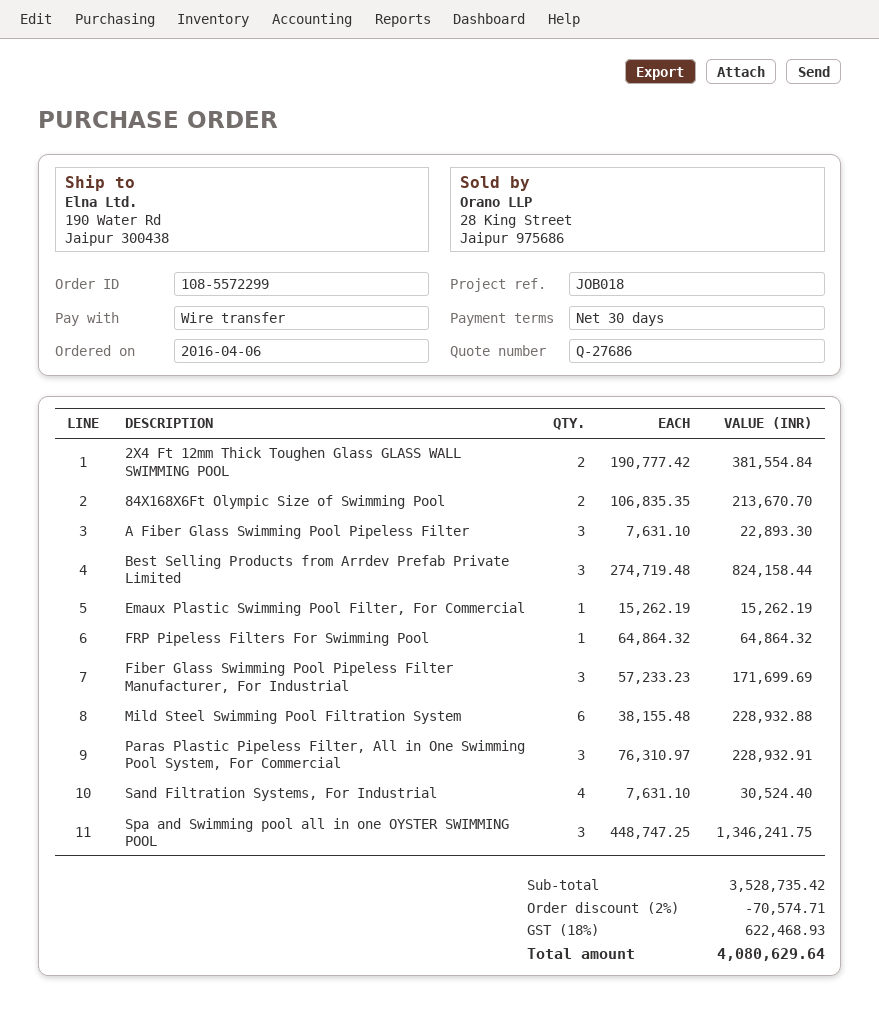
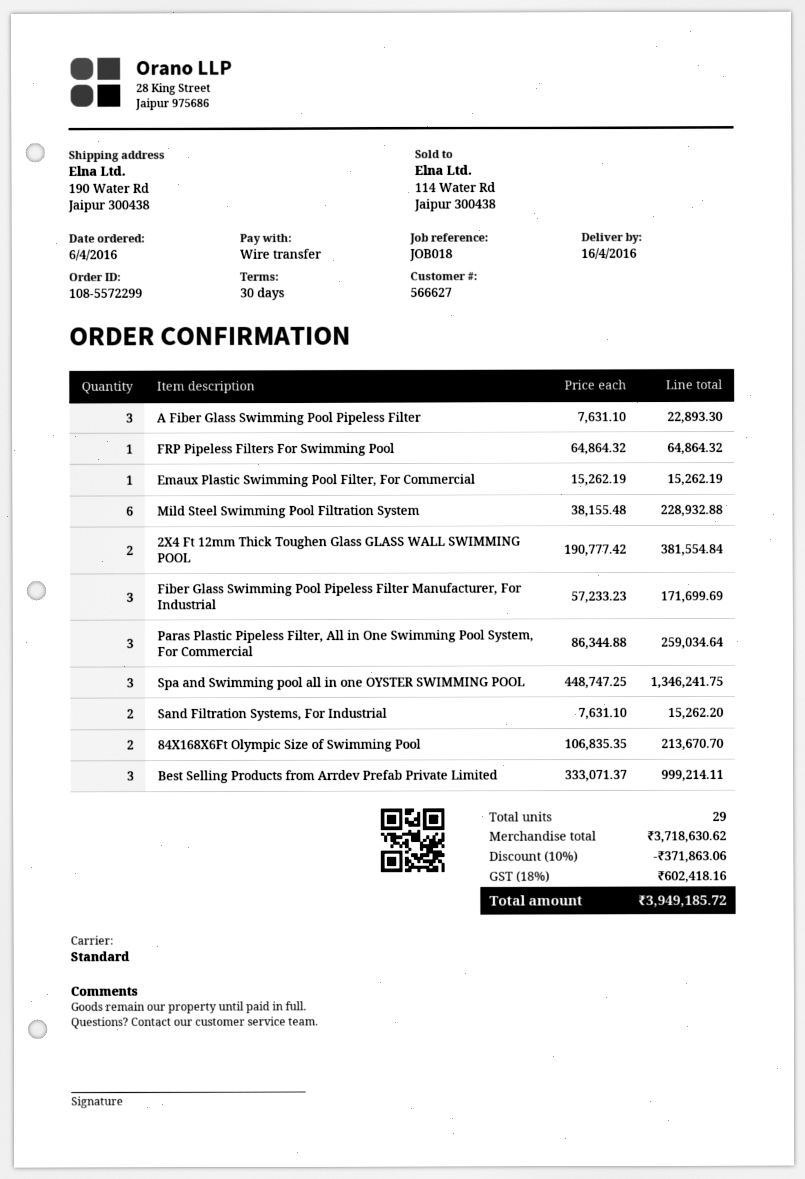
Best Selling Products from Arrdev Prefab Private Limited: 3 x 274719.48 = 824158.44 -> 3 x 333071.37 = 999214.11
Paras Plastic Pipeless Filter, All in One Swimming Pool System, For Commercial: 3 x 76310.97 = 228932.91 -> 3 x 86344.88 = 259034.64
Sand Filtration Systems, For Industrial: 4 x 7631.10 = 30524.40 -> 2 x 7631.10 = 15262.20
subtotal: 3528735.42 -> 3718630.62
discount: 2% = 70574.71 -> 10% = 371863.06
tax: 18% = 622468.93 -> 18% = 602418.16
total: 4080629.64 -> 3949185.72

